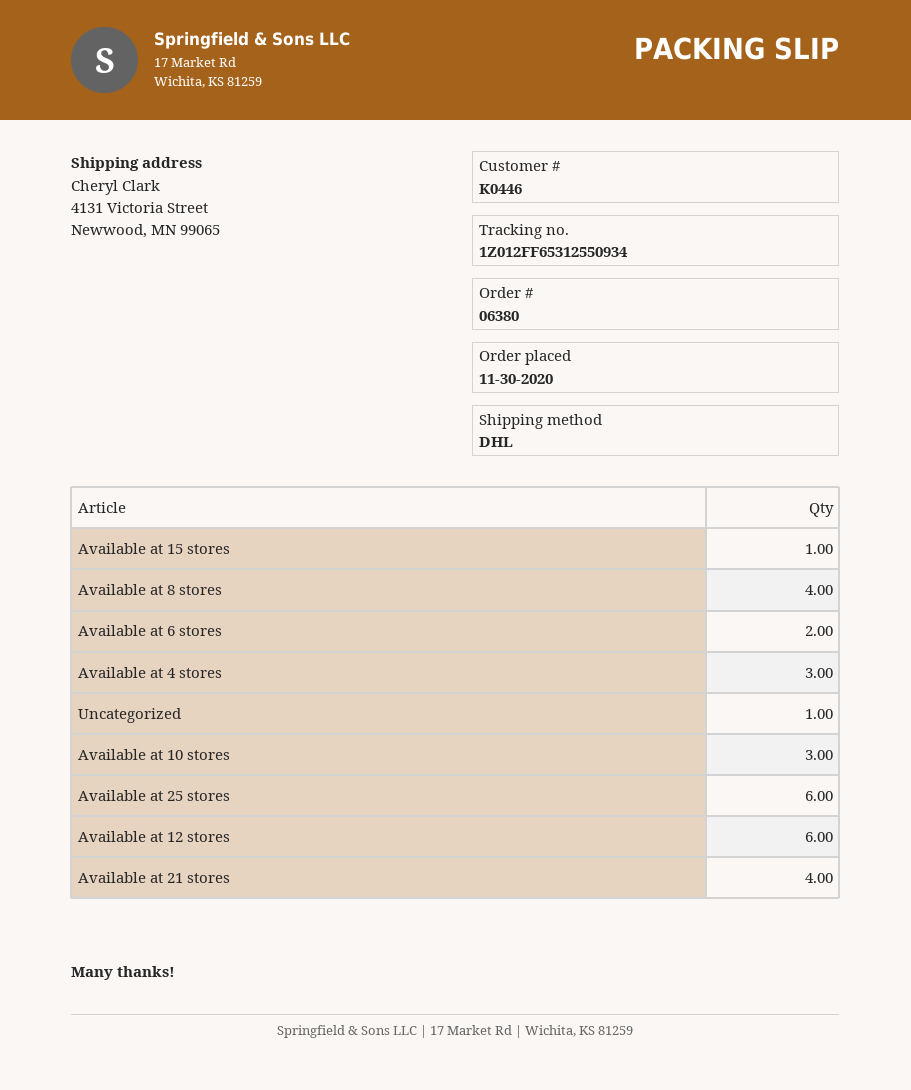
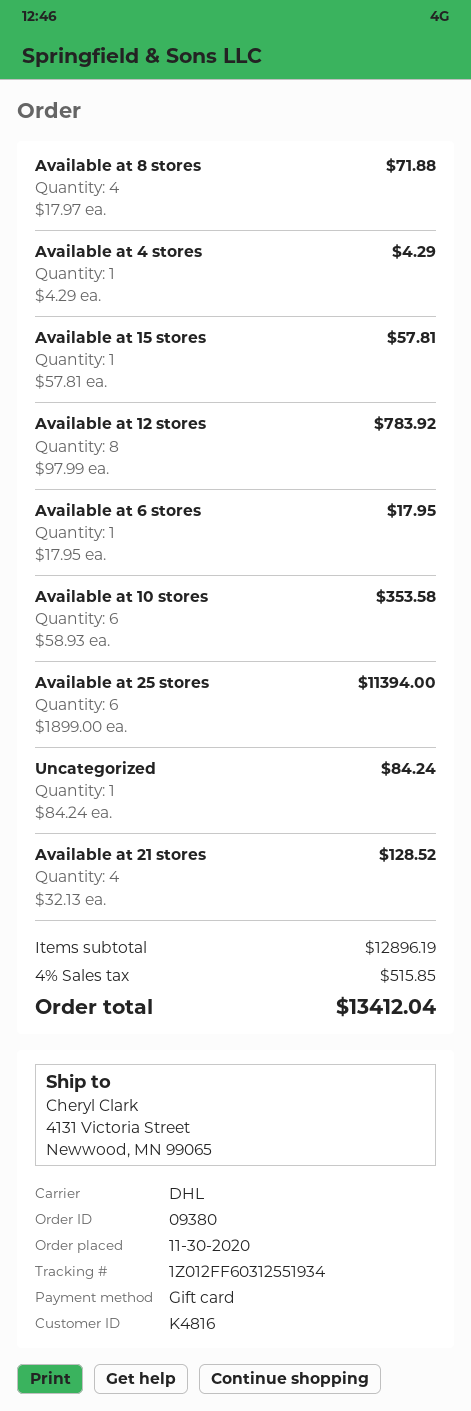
order number: 06380 -> 09380
customer number: K0446 -> K4816
tracking number: 1Z012FF65312550934 -> 1Z012FF60312551934
Available at 6 stores: 2 -> 1
Available at 4 stores: 3 -> 1
Available at 10 stores: 3 -> 6
Available at 12 stores: 6 -> 8

